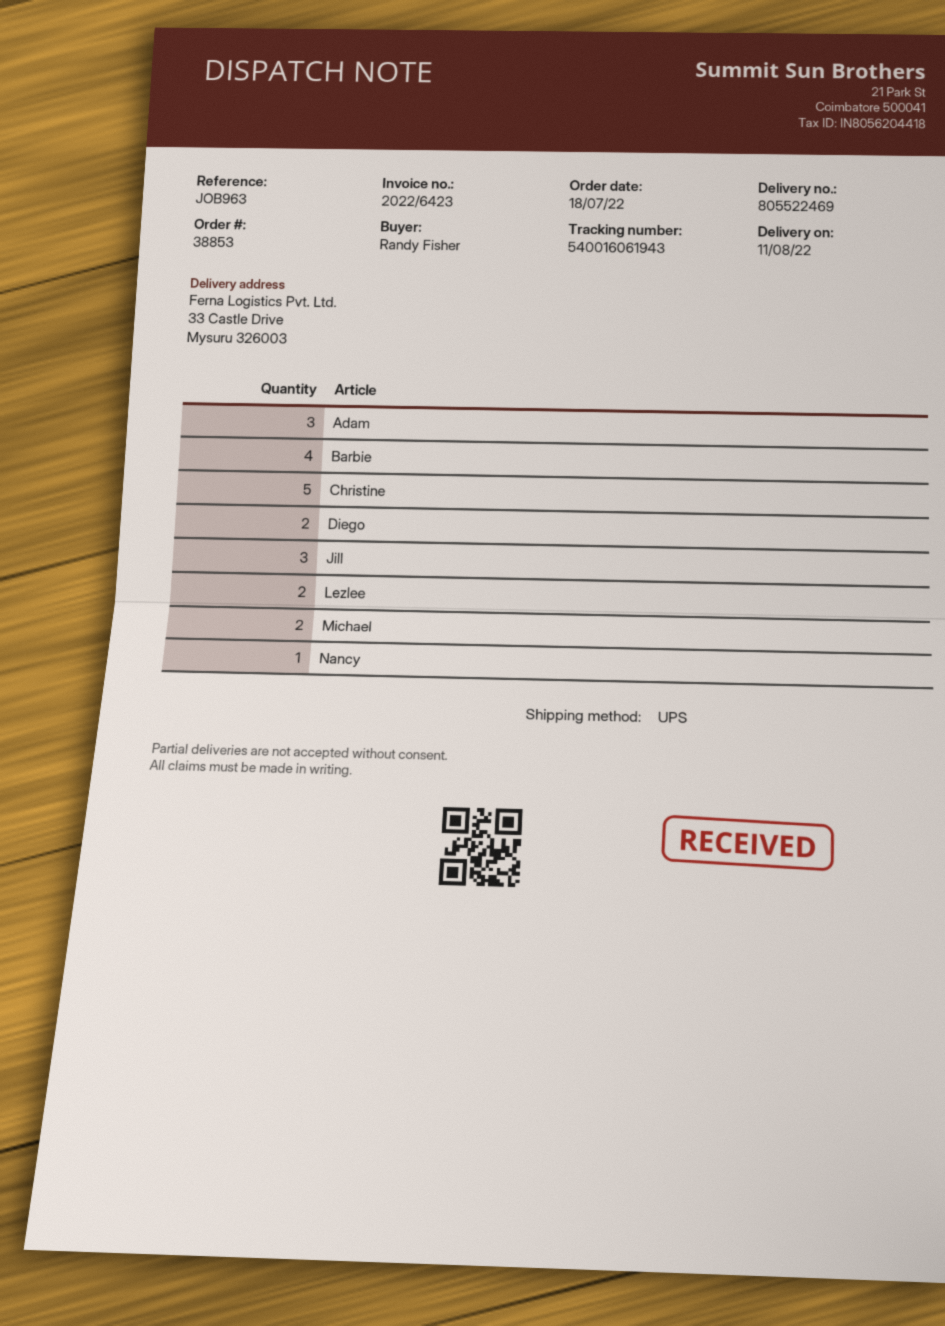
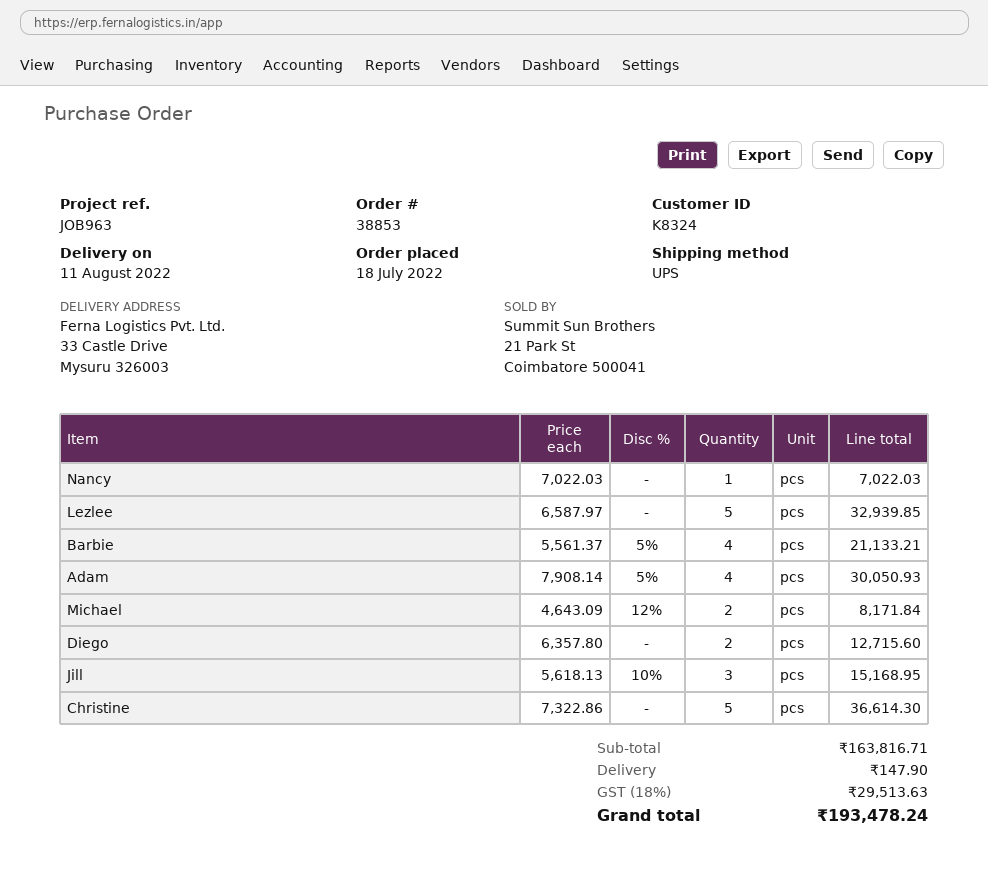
Adam: 3 -> 4
Lezlee: 2 -> 5

